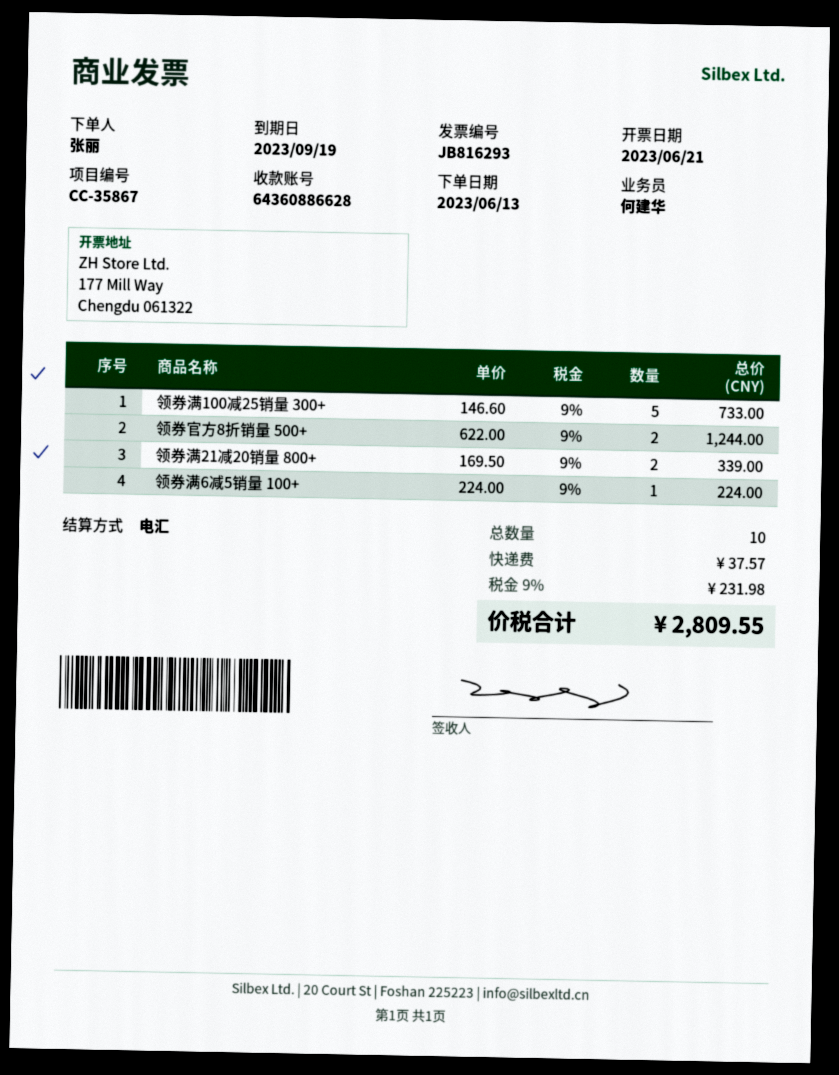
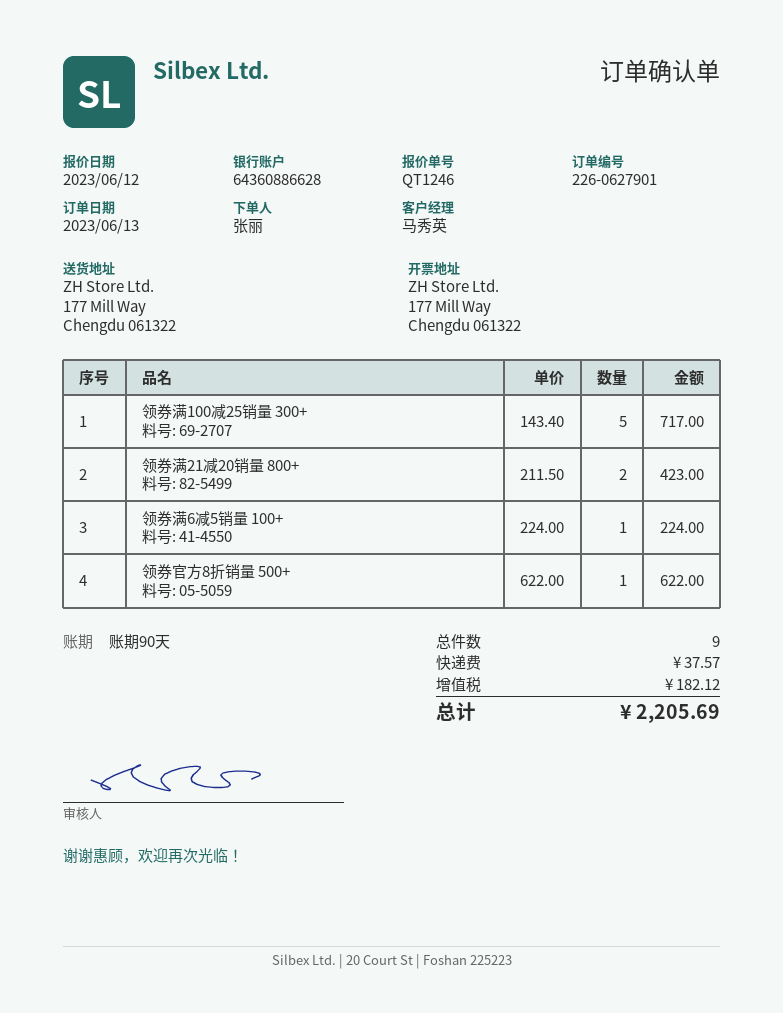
sales rep: 何建华 -> 马秀英
领券满100减25销量 300+: 5 x 146.60 = 733.00 -> 5 x 143.40 = 717.00
领券官方8折销量 500+: 2 x 622.00 = 1244.00 -> 1 x 622.00 = 622.00
领券满21减20销量 800+: 2 x 169.50 = 339.00 -> 2 x 211.50 = 423.00
total quantity: 10 -> 9
tax: 231.98 -> 182.12
total: 2809.55 -> 2205.69

